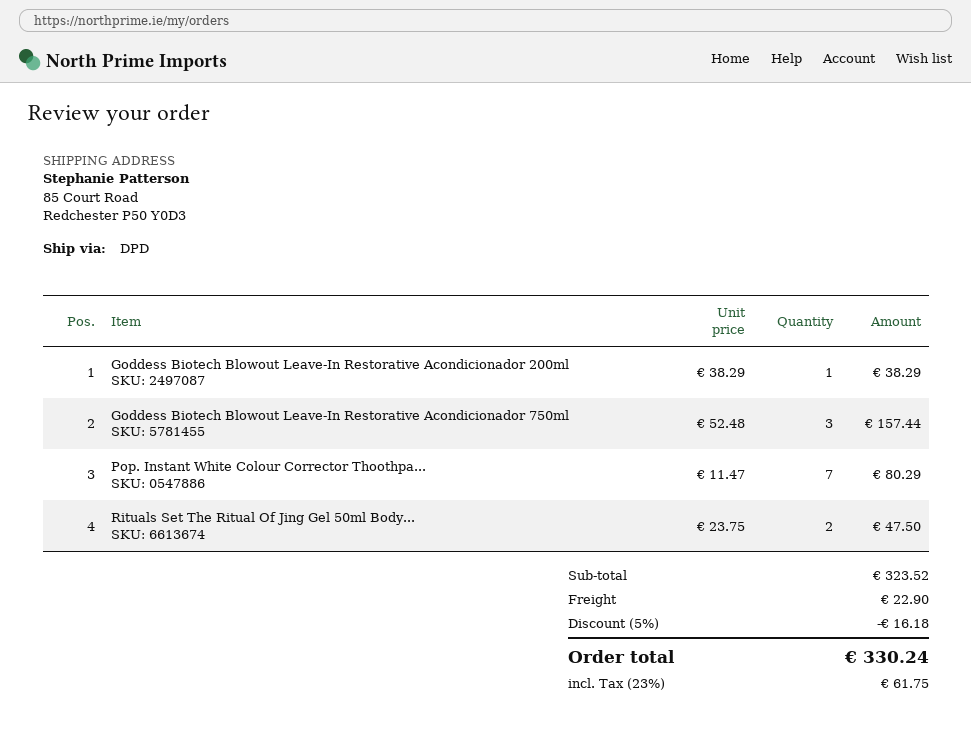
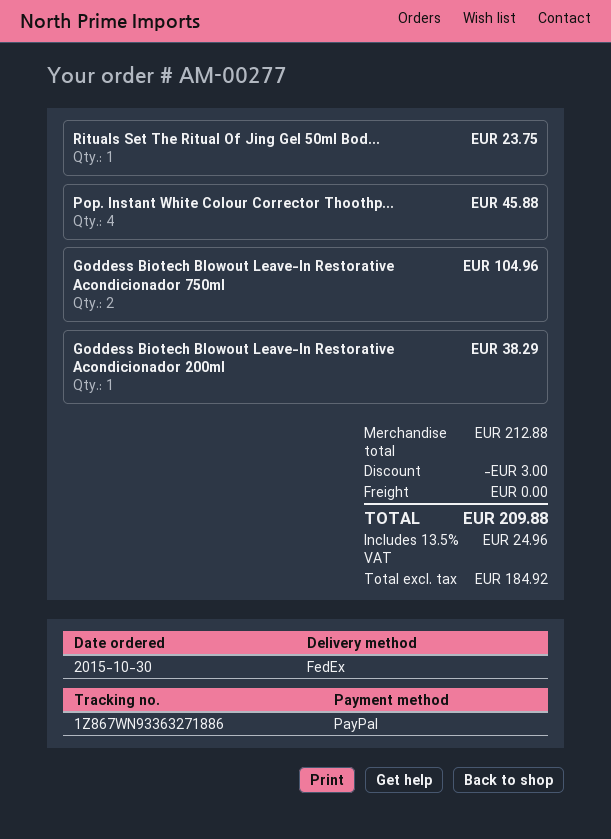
shipping method: DPD -> FedEx
Goddess Biotech Blowout Leave-In Restorative Acondicionador 750ml: 3 for 157.44 -> 2 for 104.96
Pop. Instant White Colour Corrector Thoothpa...: 7 for 80.29 -> 4 for 45.88
Rituals Set The Ritual Of Jing Gel 50ml Body...: 2 for 47.50 -> 1 for 23.75
subtotal: 323.52 -> 212.88
discount: 16.18 -> 3.00
shipping: 22.90 -> 0.00
tax: 23% = 61.75 -> 13.5% = 24.96
total: 330.24 -> 209.88

